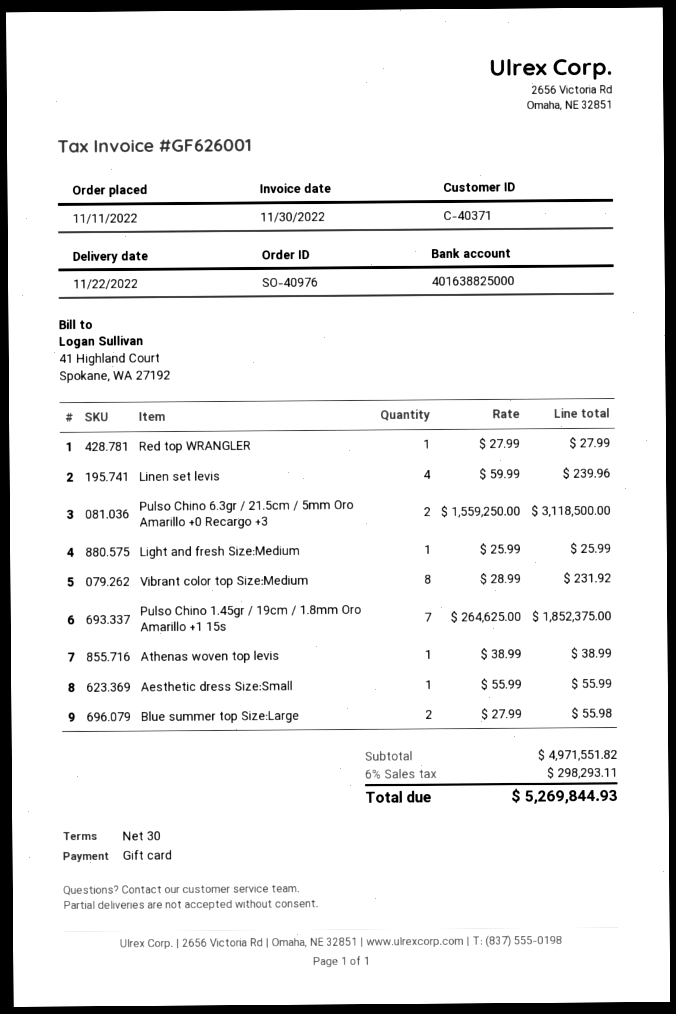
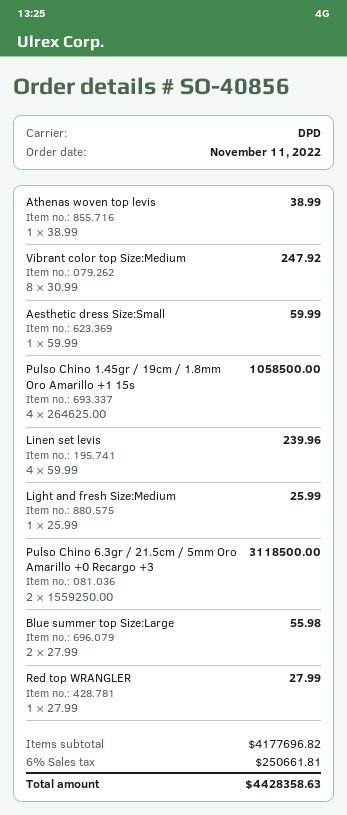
order number: SO-40976 -> SO-40856
Vibrant color top Size:Medium: 8 x 28.99 = 231.92 -> 8 x 30.99 = 247.92
Pulso Chino 1.45gr / 19cm / 1.8mm Oro Amarillo +1 15s: 7 x 264625.00 = 1852375.00 -> 4 x 264625.00 = 1058500.00
Aesthetic dress Size:Small: 1 x 55.99 = 55.99 -> 1 x 59.99 = 59.99
subtotal: 4971551.82 -> 4177696.82
tax: 6% = 298293.11 -> 6% = 250661.81
total: 5269844.93 -> 4428358.63

